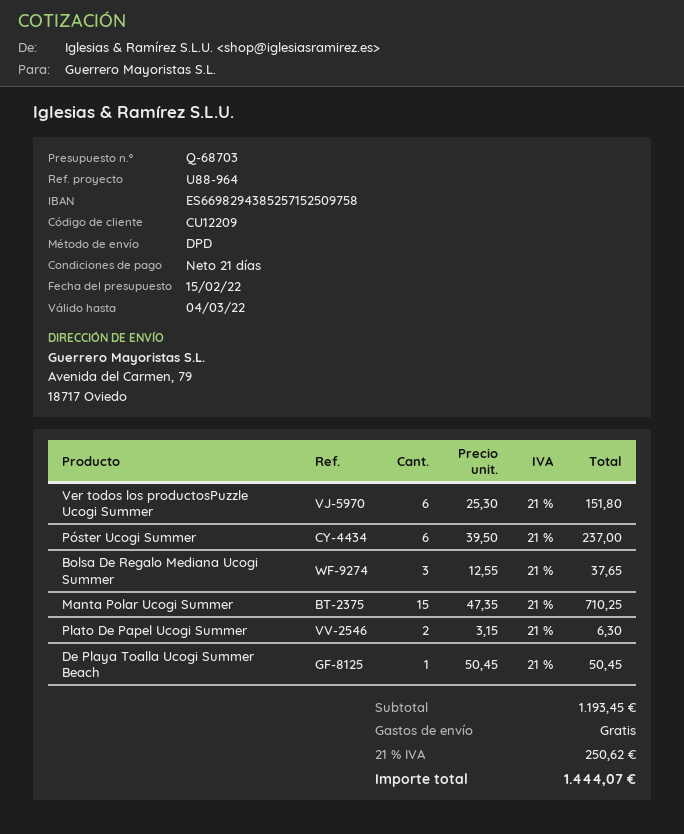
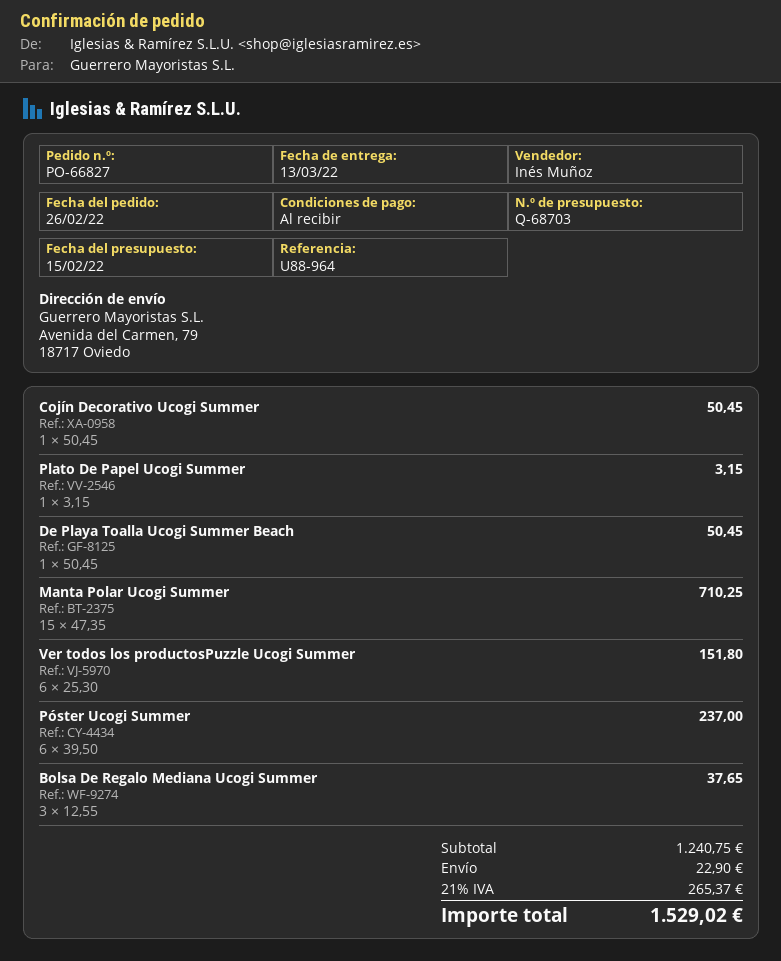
payment terms: 21 days -> on receipt
Plato De Papel Ucogi Summer: 2 x 3.15 = 6.30 -> 1 x 3.15 = 3.15
Cojín Decorativo Ucogi Summer: none -> 1 x 50.45 = 50.45
subtotal: 1193.45 -> 1240.75
shipping: 0.00 -> 22.90
tax: 21% = 250.62 -> 21% = 265.37
total: 1444.07 -> 1529.02

